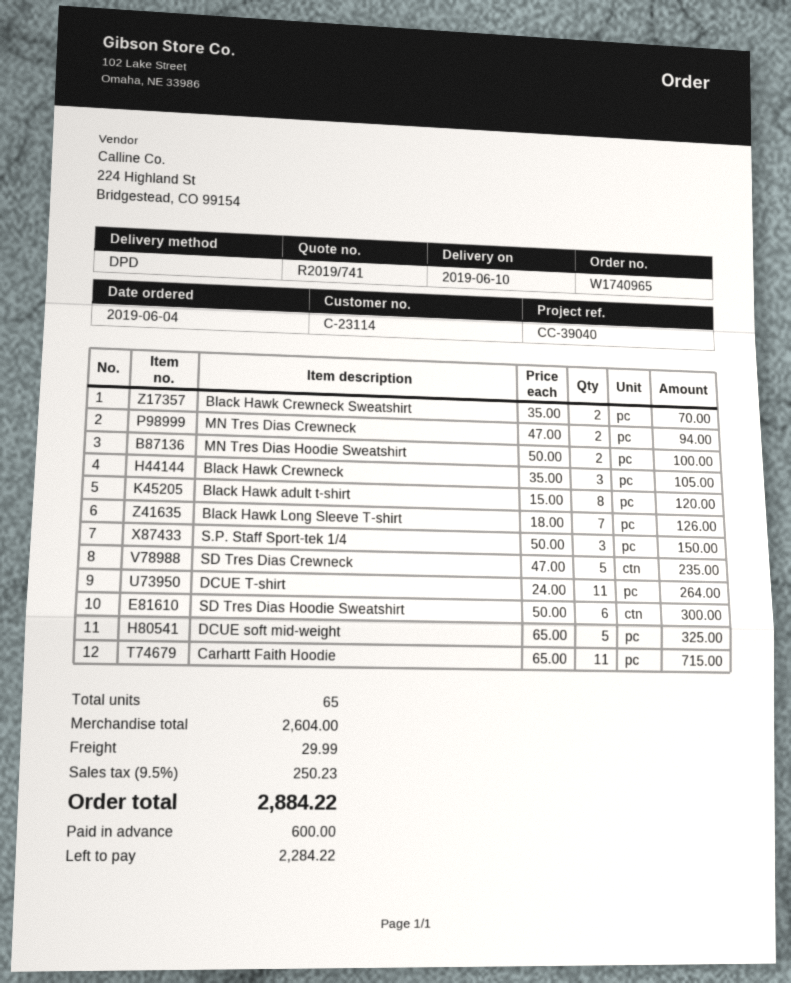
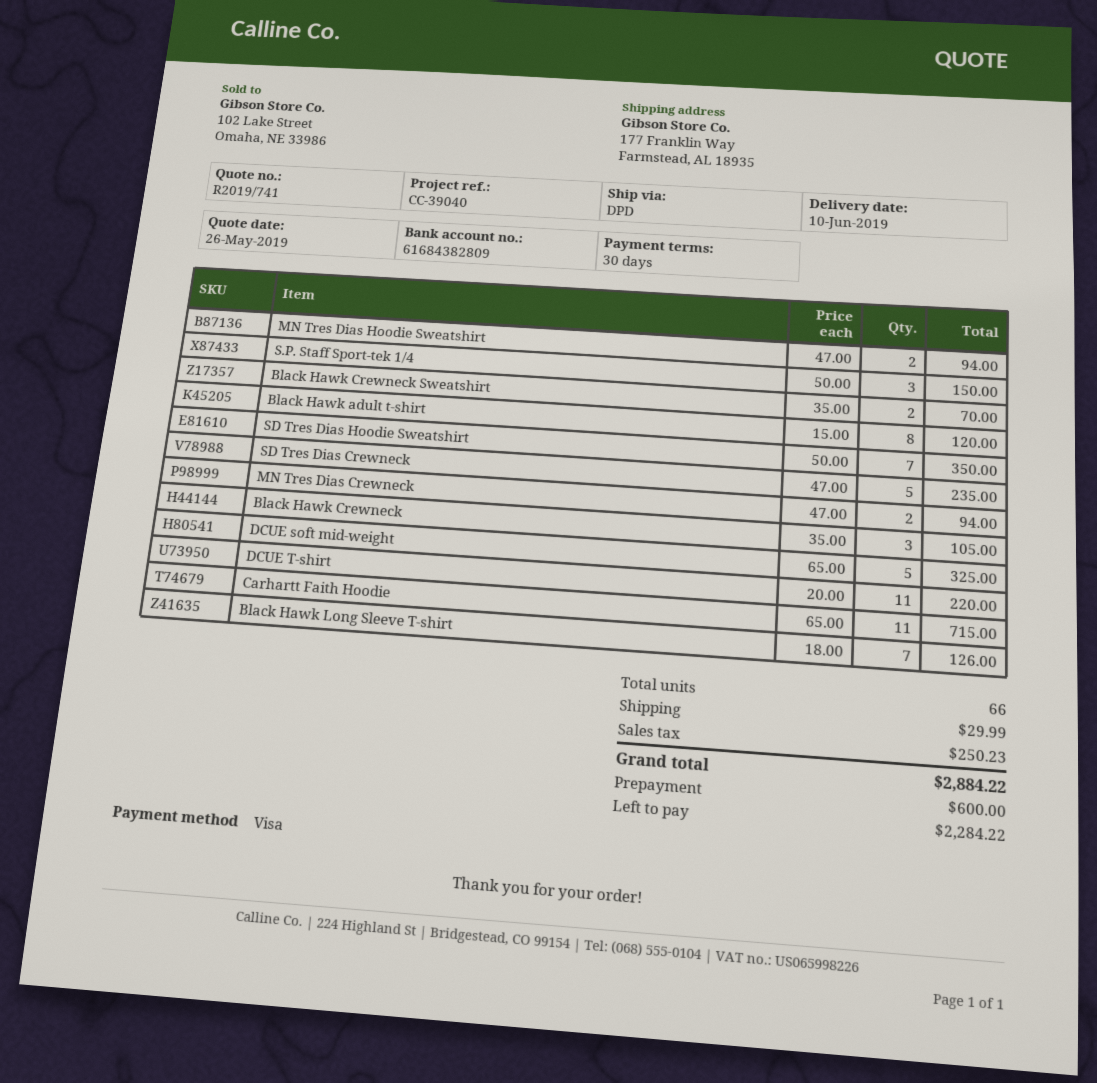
MN Tres Dias Hoodie Sweatshirt: 2 x 50.00 = 100.00 -> 2 x 47.00 = 94.00
DCUE T-shirt: 11 x 24.00 = 264.00 -> 11 x 20.00 = 220.00
SD Tres Dias Hoodie Sweatshirt: 6 x 50.00 = 300.00 -> 7 x 50.00 = 350.00
total quantity: 65 -> 66

